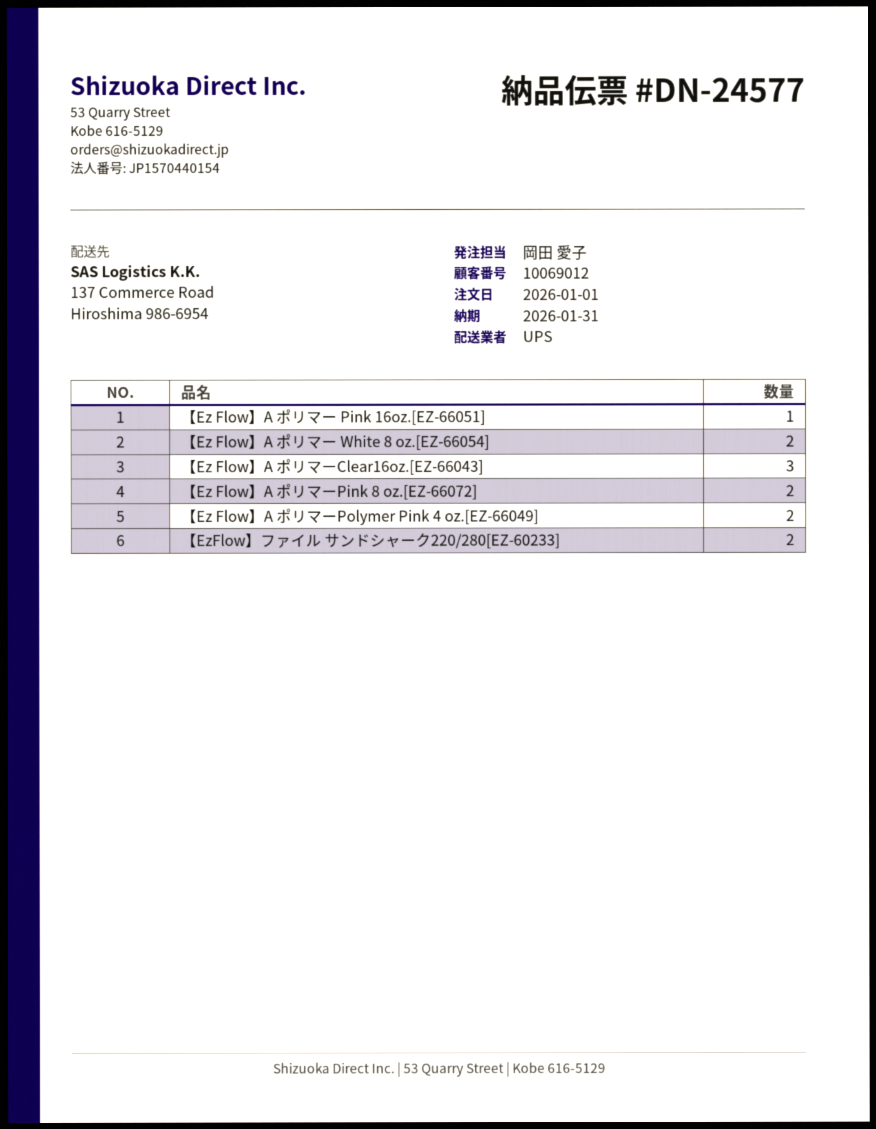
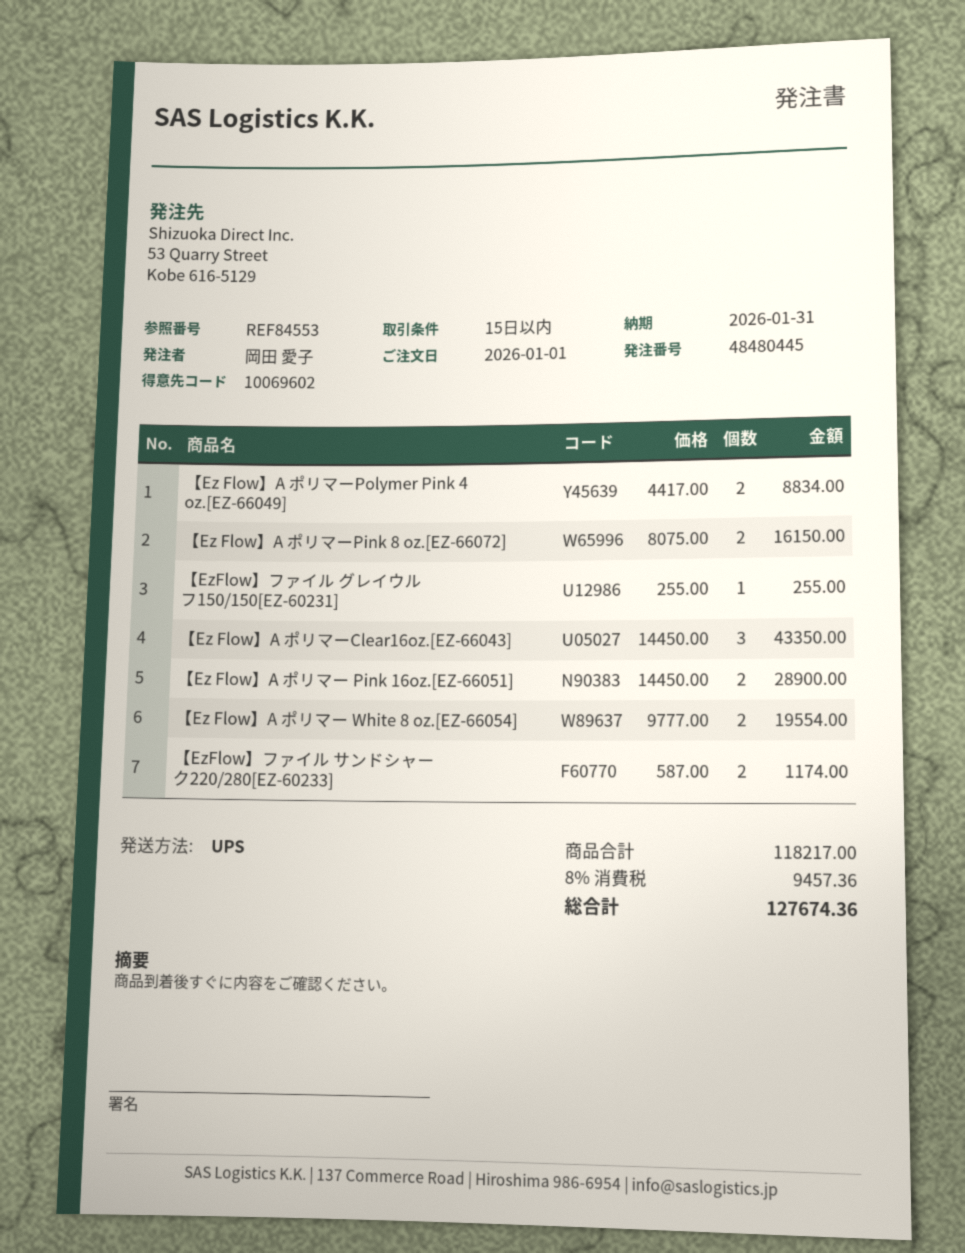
customer number: 10069012 -> 10069602
【Ez Flow】A ポリマー Pink 16oz.[EZ-66051]: 1 -> 2
【EzFlow】ファイル グレイウルフ150/150[EZ-60231]: none -> 1

